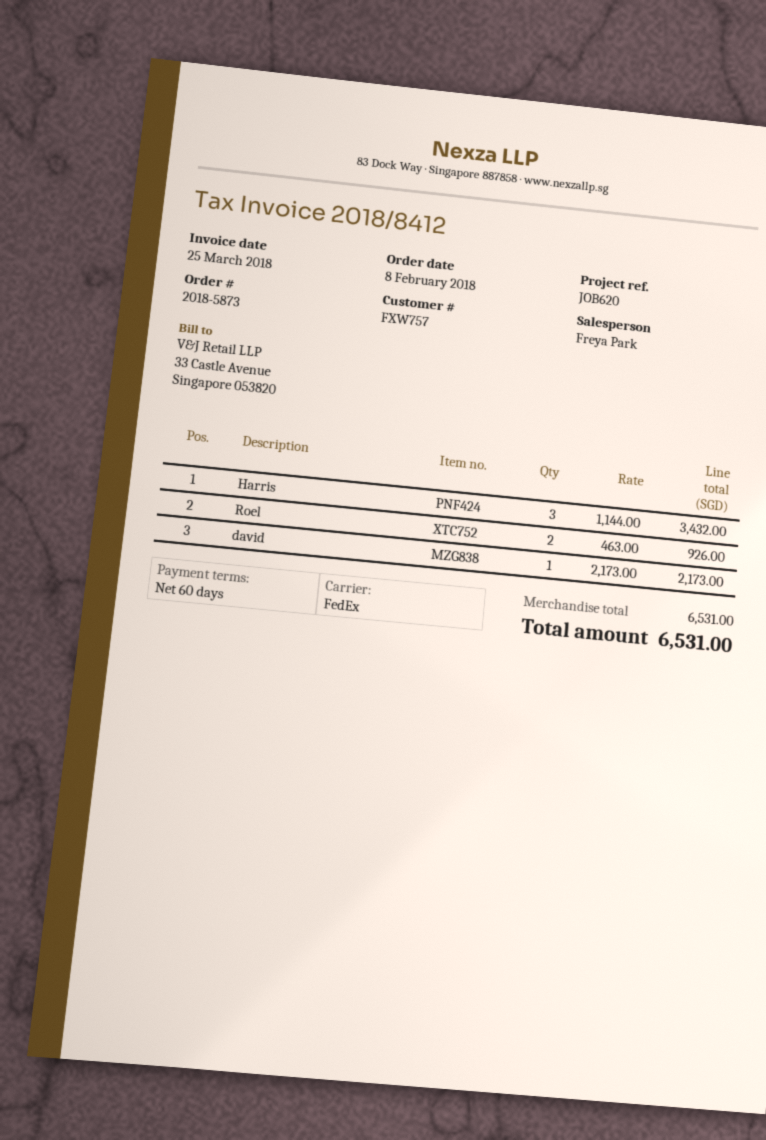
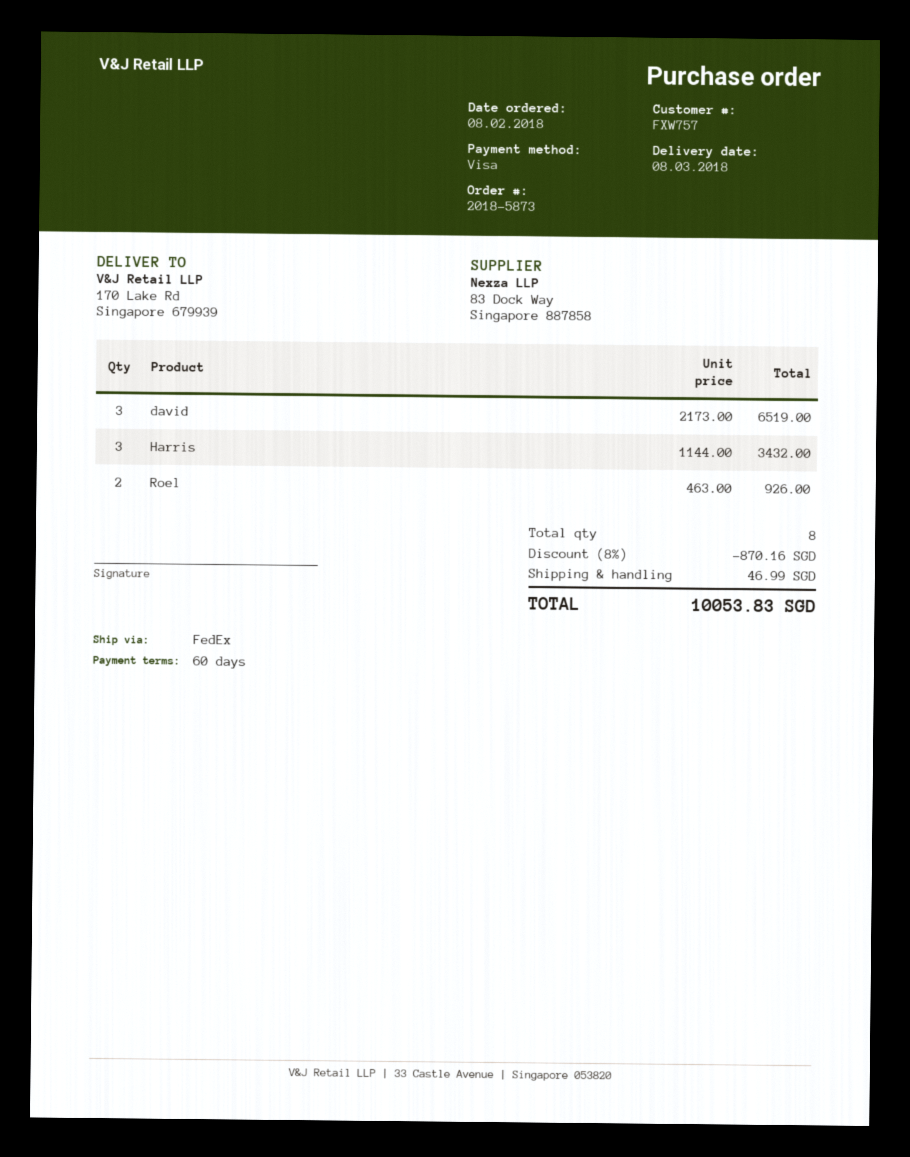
david: 1 x 2173.00 = 2173.00 -> 3 x 2173.00 = 6519.00
discount: none -> 8% = 870.16
shipping: none -> 46.99
total: 6531.00 -> 10053.83

